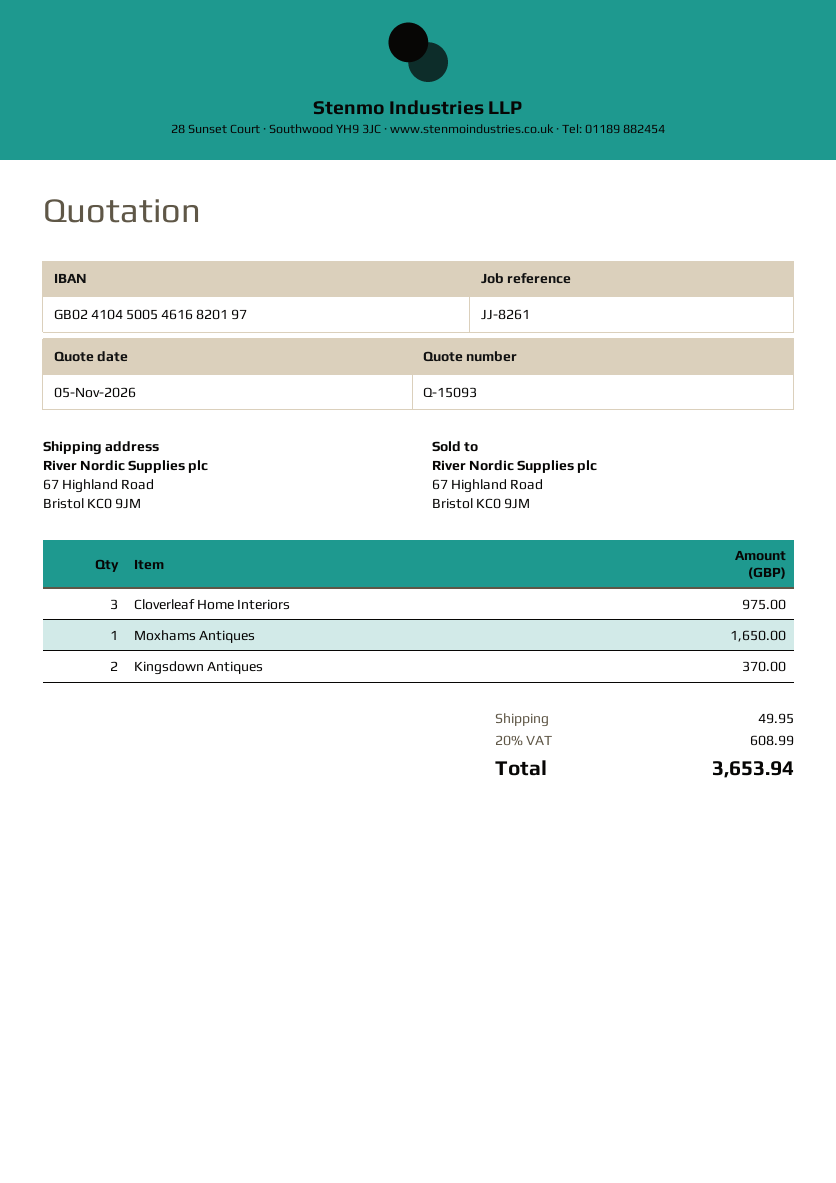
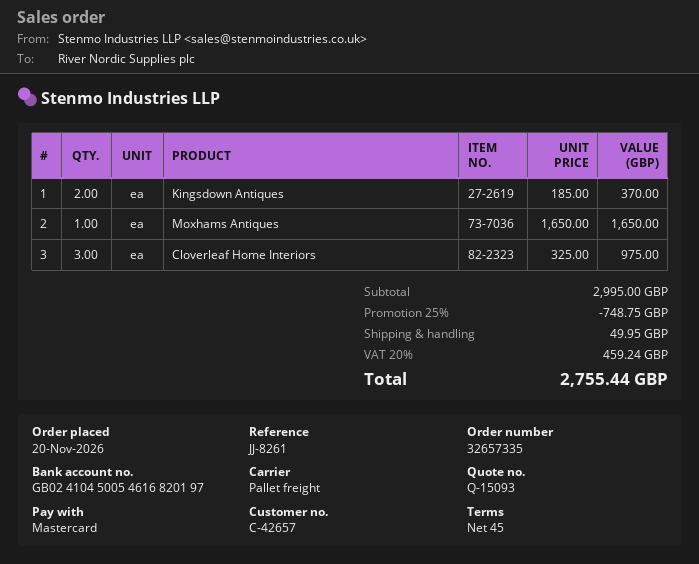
discount: none -> 25% = 748.75
tax: 20% = 608.99 -> 20% = 459.24
total: 3653.94 -> 2755.44

